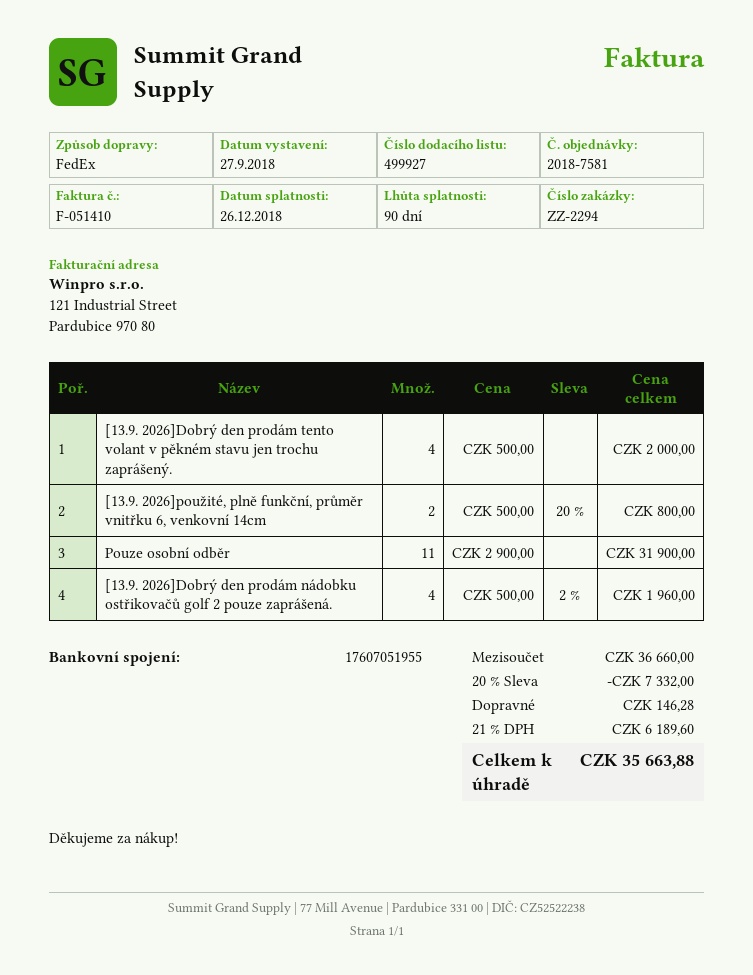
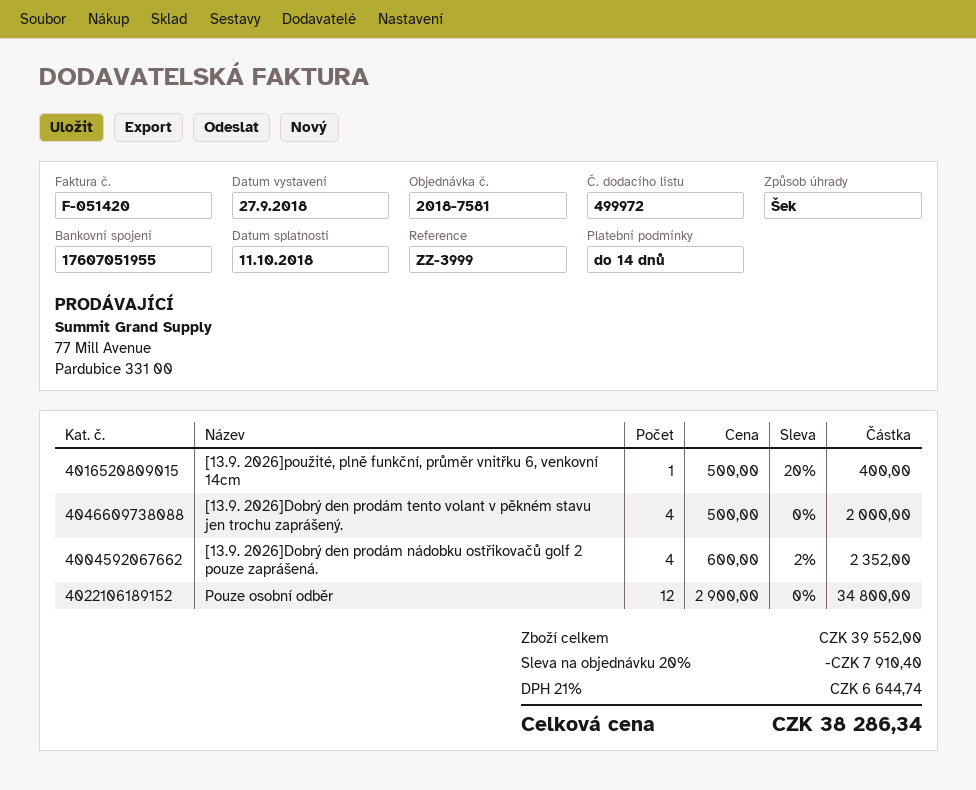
delivery note number: 499927 -> 499972
invoice number: F-051410 -> F-051420
payment terms: 90 days -> 14 days
due date: 2018-12-26 -> 2018-10-11
reference: ZZ-2294 -> ZZ-3999
[13.9. 2026]použité, plně funkční, průměr vnitřku 6, venkovní 14cm: 2 x 500.00 - 20% = 800.00 -> 1 x 500.00 - 20% = 400.00
Pouze osobní odběr: 11 x 2900.00 = 31900.00 -> 12 x 2900.00 = 34800.00
[13.9. 2026]Dobrý den prodám nádobku ostřikovačů golf 2 pouze zaprášená.: 4 x 500.00 - 2% = 1960.00 -> 4 x 600.00 - 2% = 2352.00
subtotal: 36660.00 -> 39552.00
discount: 20% = 7332.00 -> 20% = 7910.40
shipping: 146.28 -> none
tax: 21% = 6189.60 -> 21% = 6644.74
total: 35663.88 -> 38286.34

